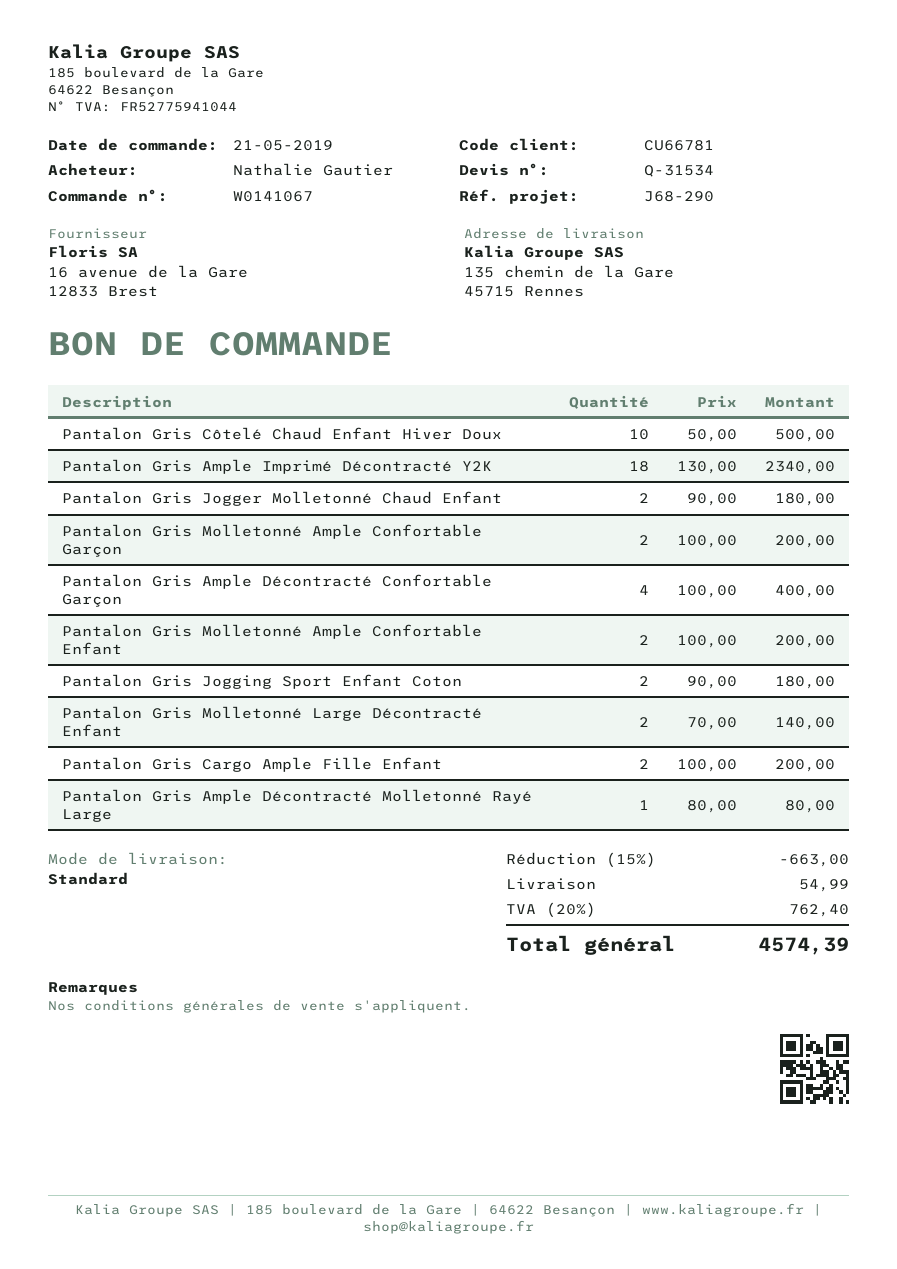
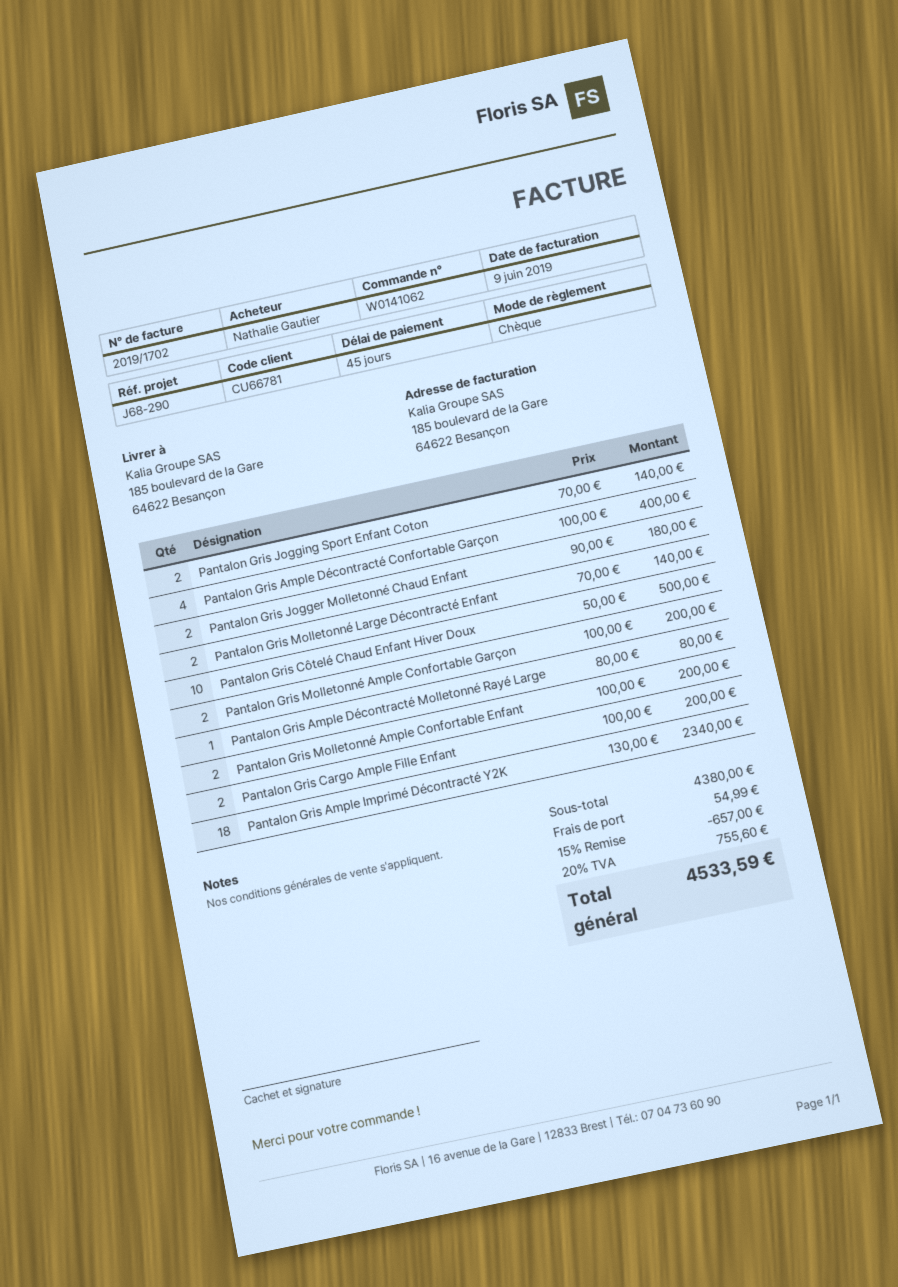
order number: W0141067 -> W0141062
ship to: 135 chemin de la Gare, 45715 Rennes -> 185 boulevard de la Gare, 64622 Besançon
Pantalon Gris Jogging Sport Enfant Coton: 2 x 90.00 = 180.00 -> 2 x 70.00 = 140.00
discount: 15% = 663.00 -> 15% = 657.00
tax: 20% = 762.40 -> 20% = 755.60
total: 4574.39 -> 4533.59

